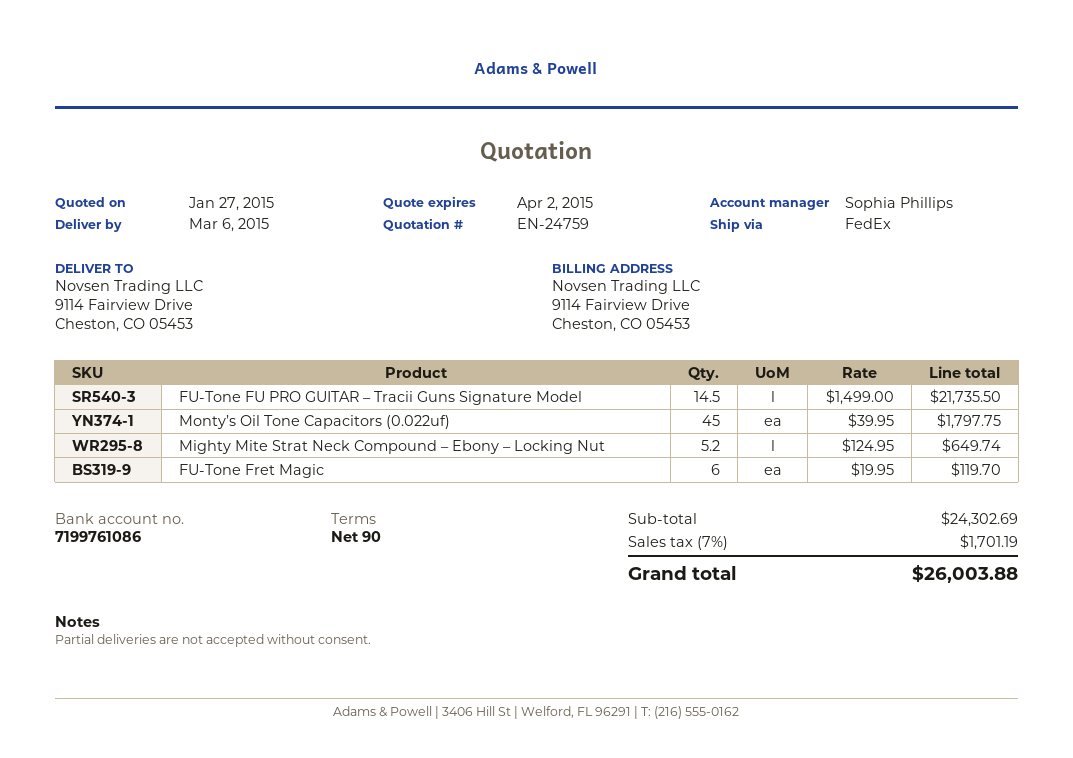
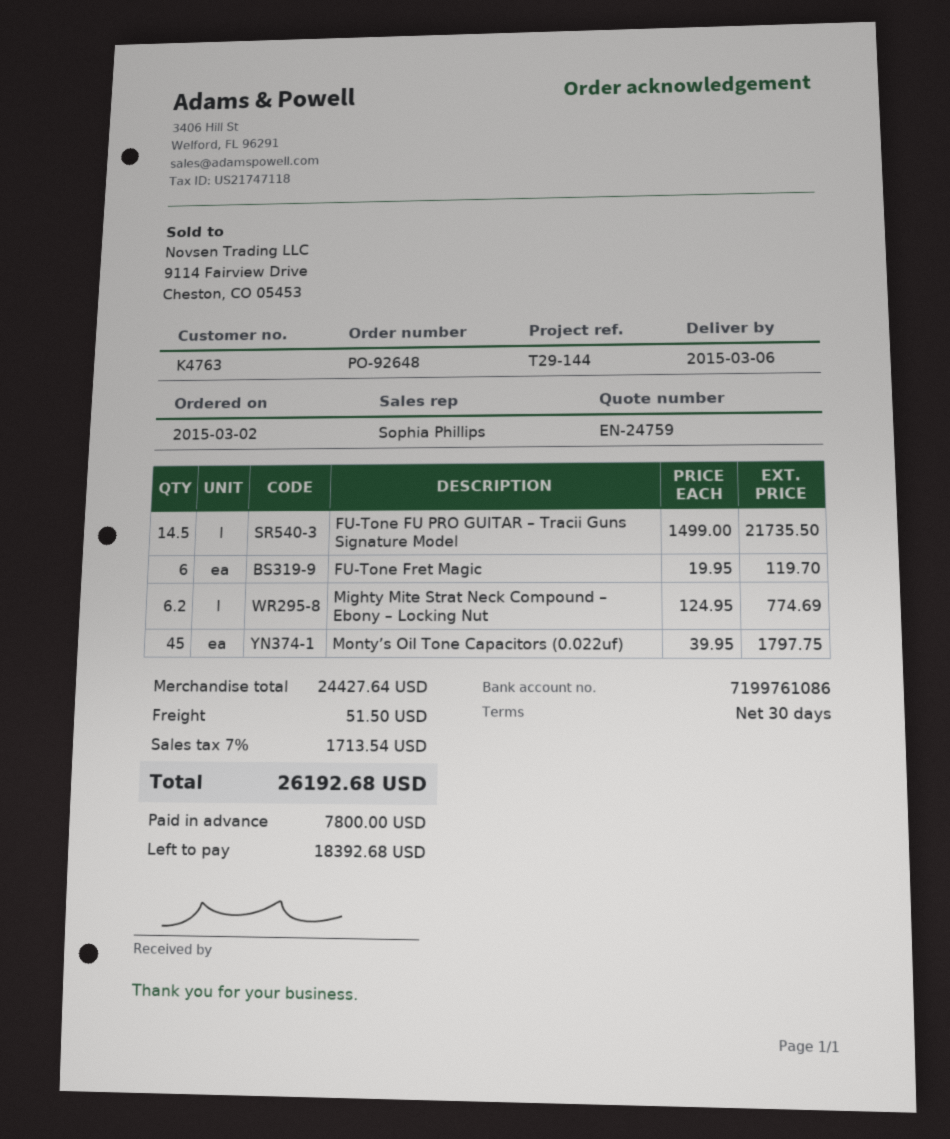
payment terms: 90 days -> 30 days
Mighty Mite Strat Neck Compound – Ebony – Locking Nut: 5.2 x 124.95 = 649.74 -> 6.2 x 124.95 = 774.69
subtotal: 24302.69 -> 24427.64
shipping: none -> 51.50
tax: 7% = 1701.19 -> 7% = 1713.54
total: 26003.88 -> 26192.68

